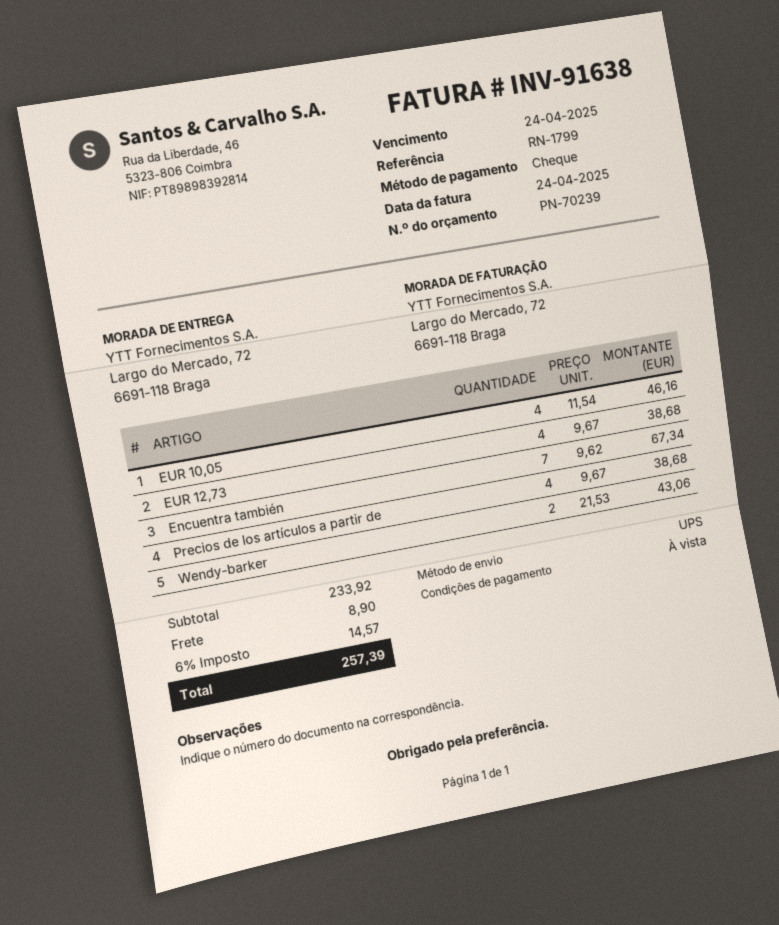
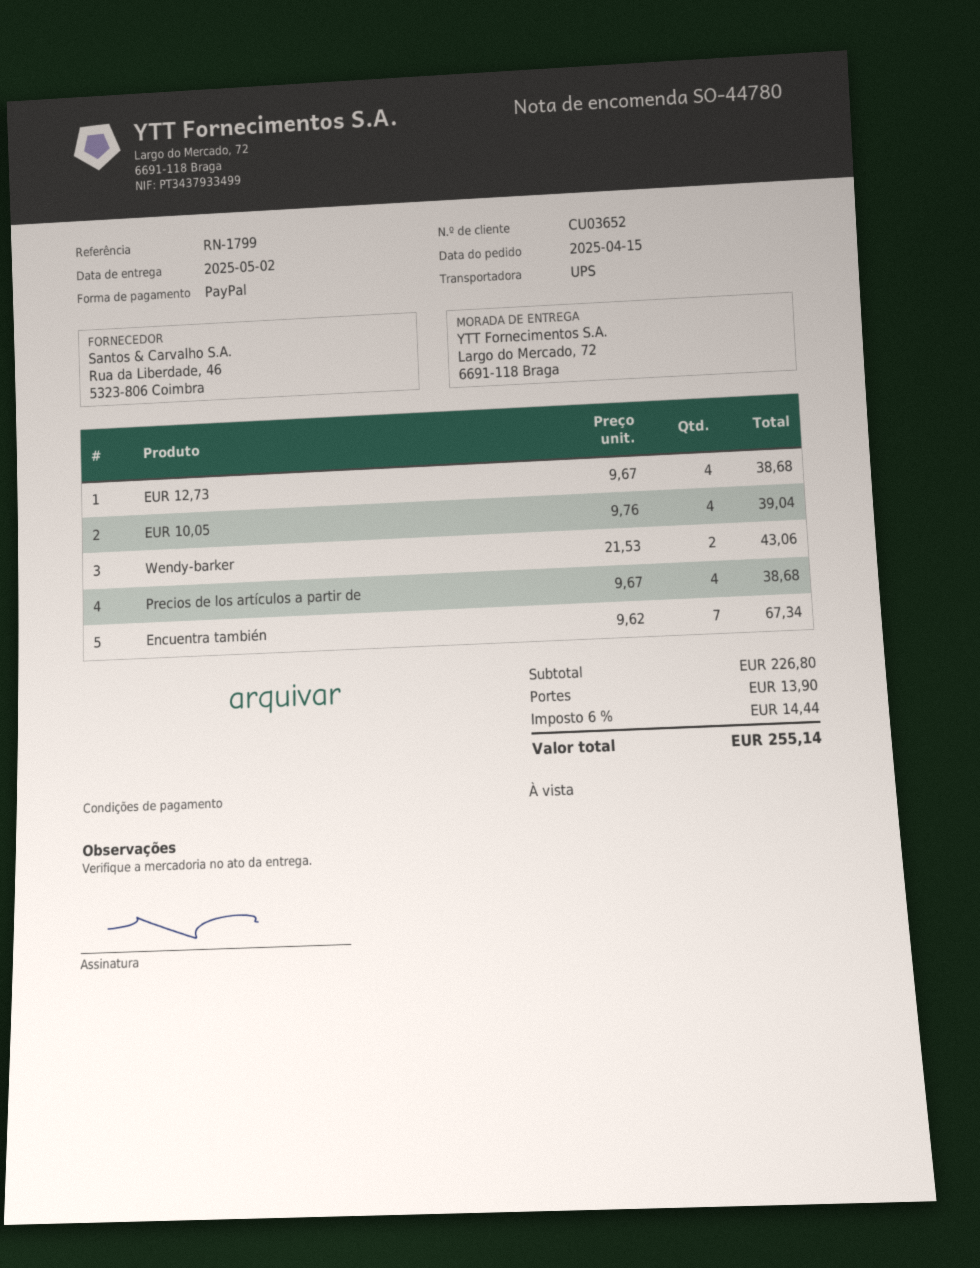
payment method: cheque -> PayPal
EUR 10,05: 4 x 11.54 = 46.16 -> 4 x 9.76 = 39.04
subtotal: 233.92 -> 226.80
shipping: 8.90 -> 13.90
tax: 6% = 14.57 -> 6% = 14.44
total: 257.39 -> 255.14

